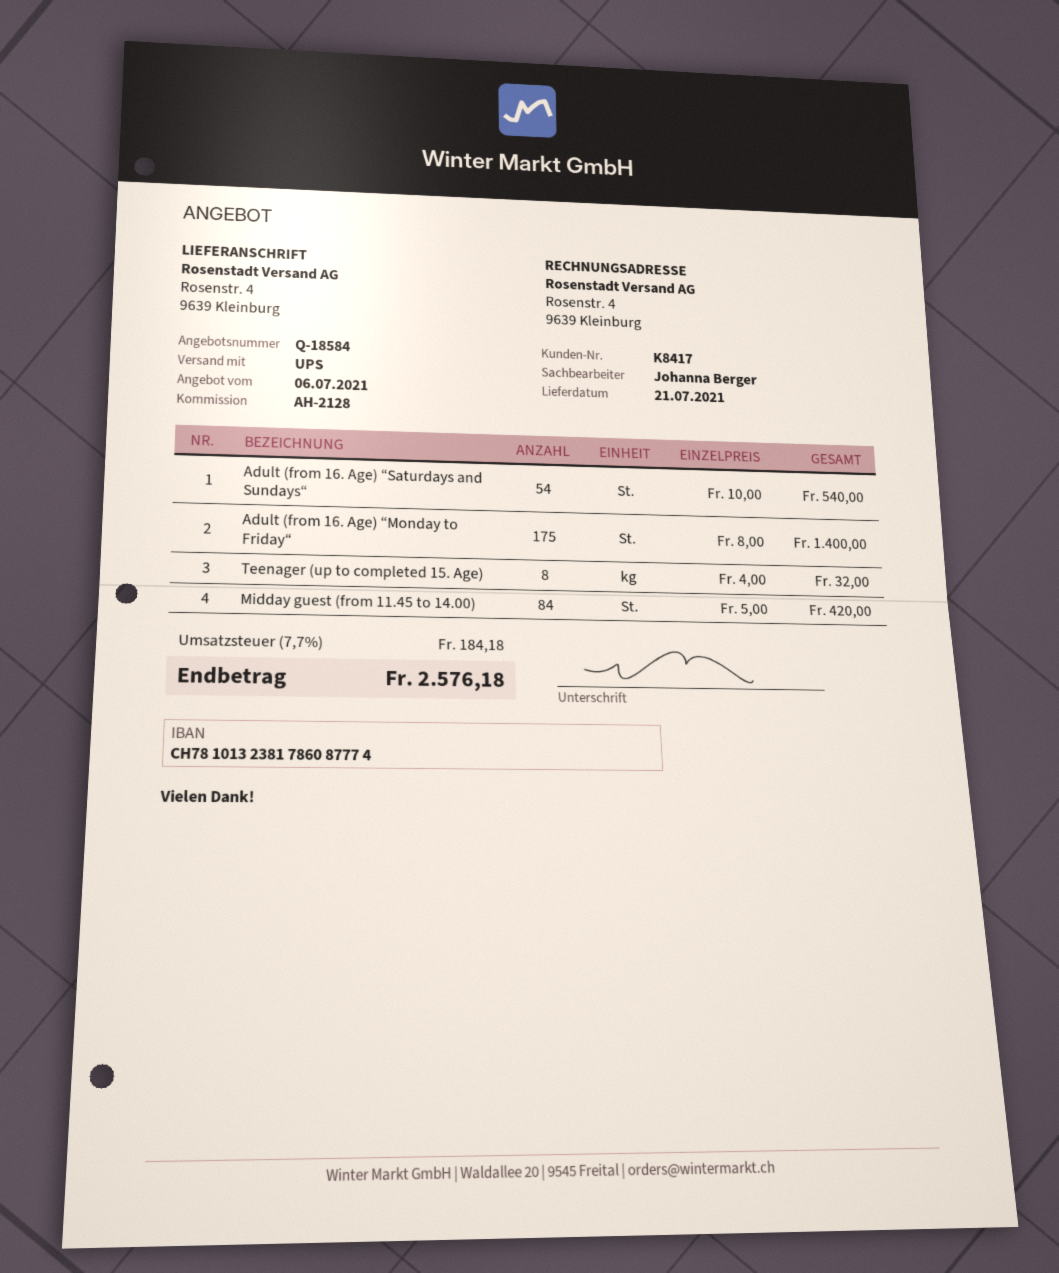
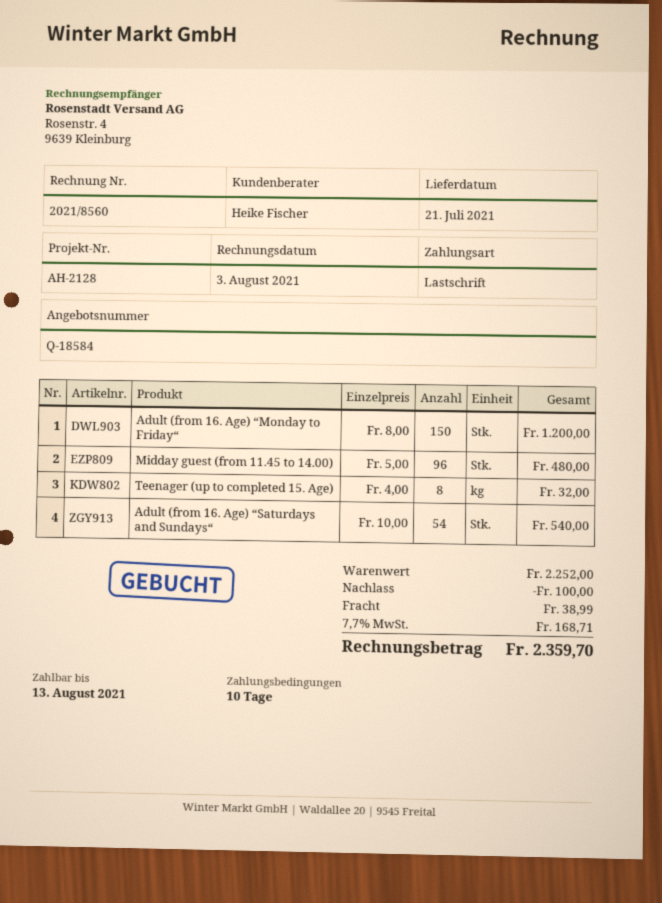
sales rep: Johanna Berger -> Heike Fischer
Adult (from 16. Age) “Monday to Friday“: 175 x 8.00 = 1400.00 -> 150 x 8.00 = 1200.00
Midday guest (from 11.45 to 14.00): 84 x 5.00 = 420.00 -> 96 x 5.00 = 480.00
discount: none -> 100.00
shipping: none -> 38.99
tax: 7.7% = 184.18 -> 7.7% = 168.71
total: 2576.18 -> 2359.70

